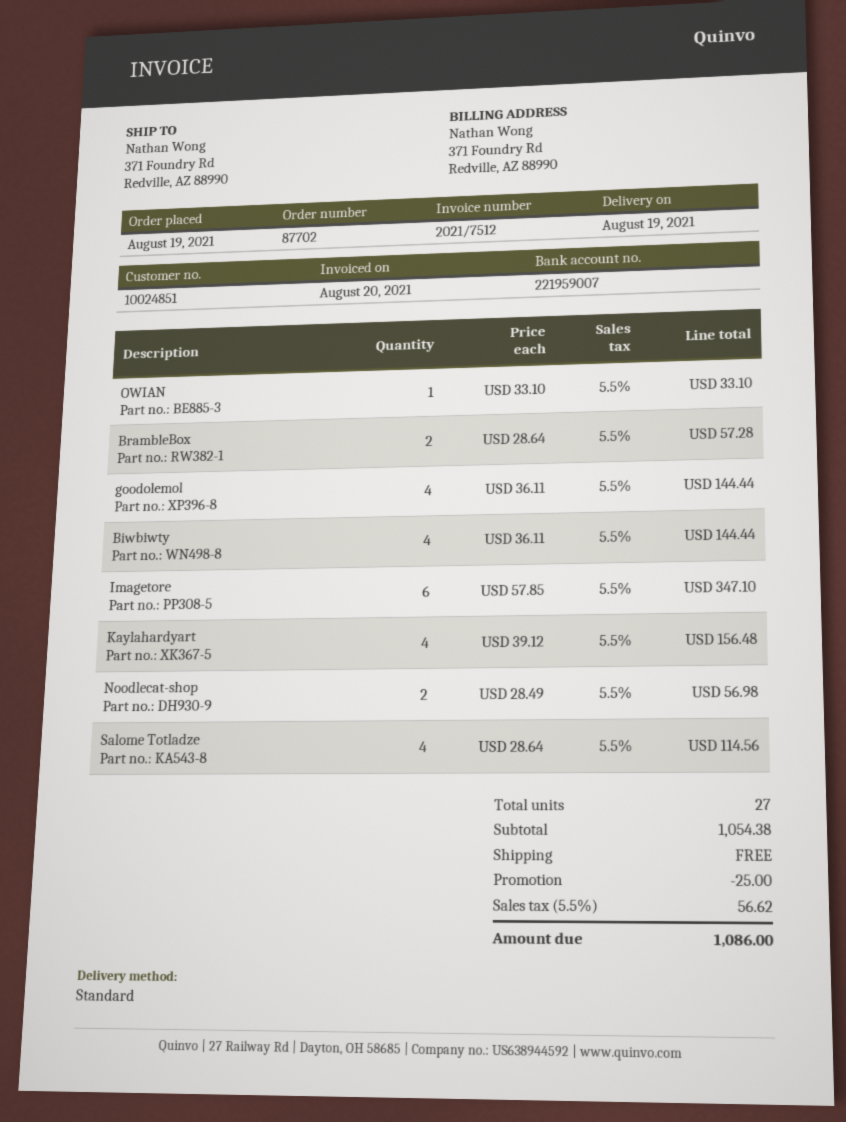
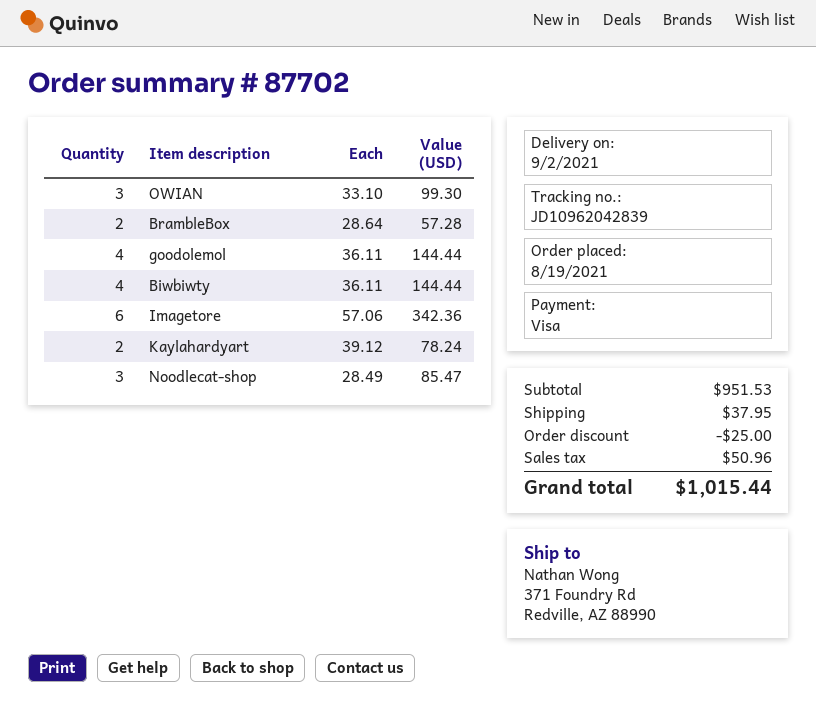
delivery date: 2021-08-19 -> 2021-09-02
OWIAN: 1 x 33.10 = 33.10 -> 3 x 33.10 = 99.30
Imagetore: 6 x 57.85 = 347.10 -> 6 x 57.06 = 342.36
Kaylahardyart: 4 x 39.12 = 156.48 -> 2 x 39.12 = 78.24
Noodlecat-shop: 2 x 28.49 = 56.98 -> 3 x 28.49 = 85.47
Salome Totladze: 4 x 28.64 = 114.56 -> none
subtotal: 1054.38 -> 951.53
shipping: 0.00 -> 37.95
tax: 56.62 -> 50.96
total: 1086.00 -> 1015.44

